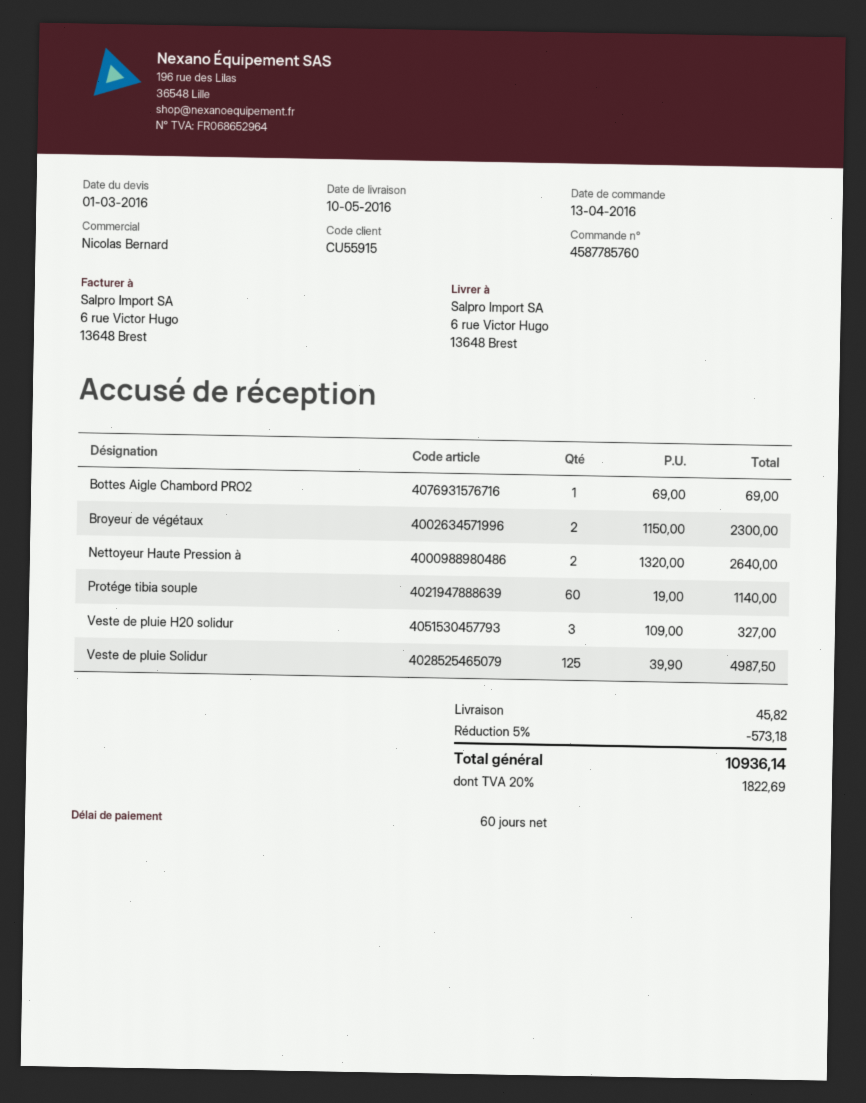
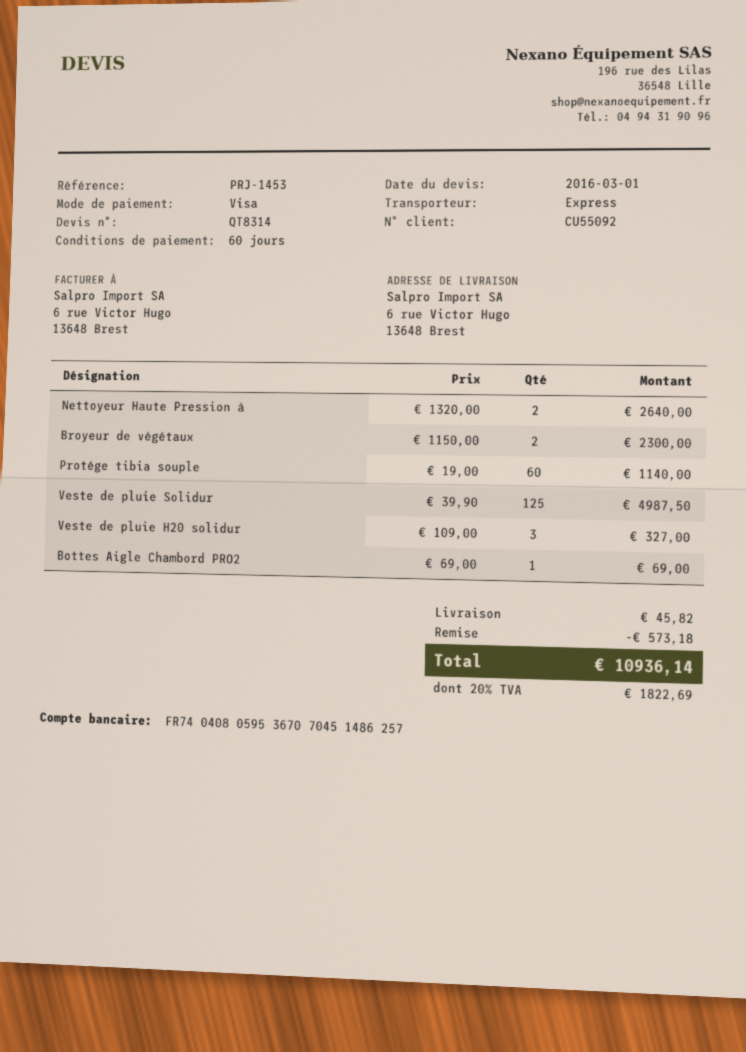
customer number: CU55915 -> CU55092

